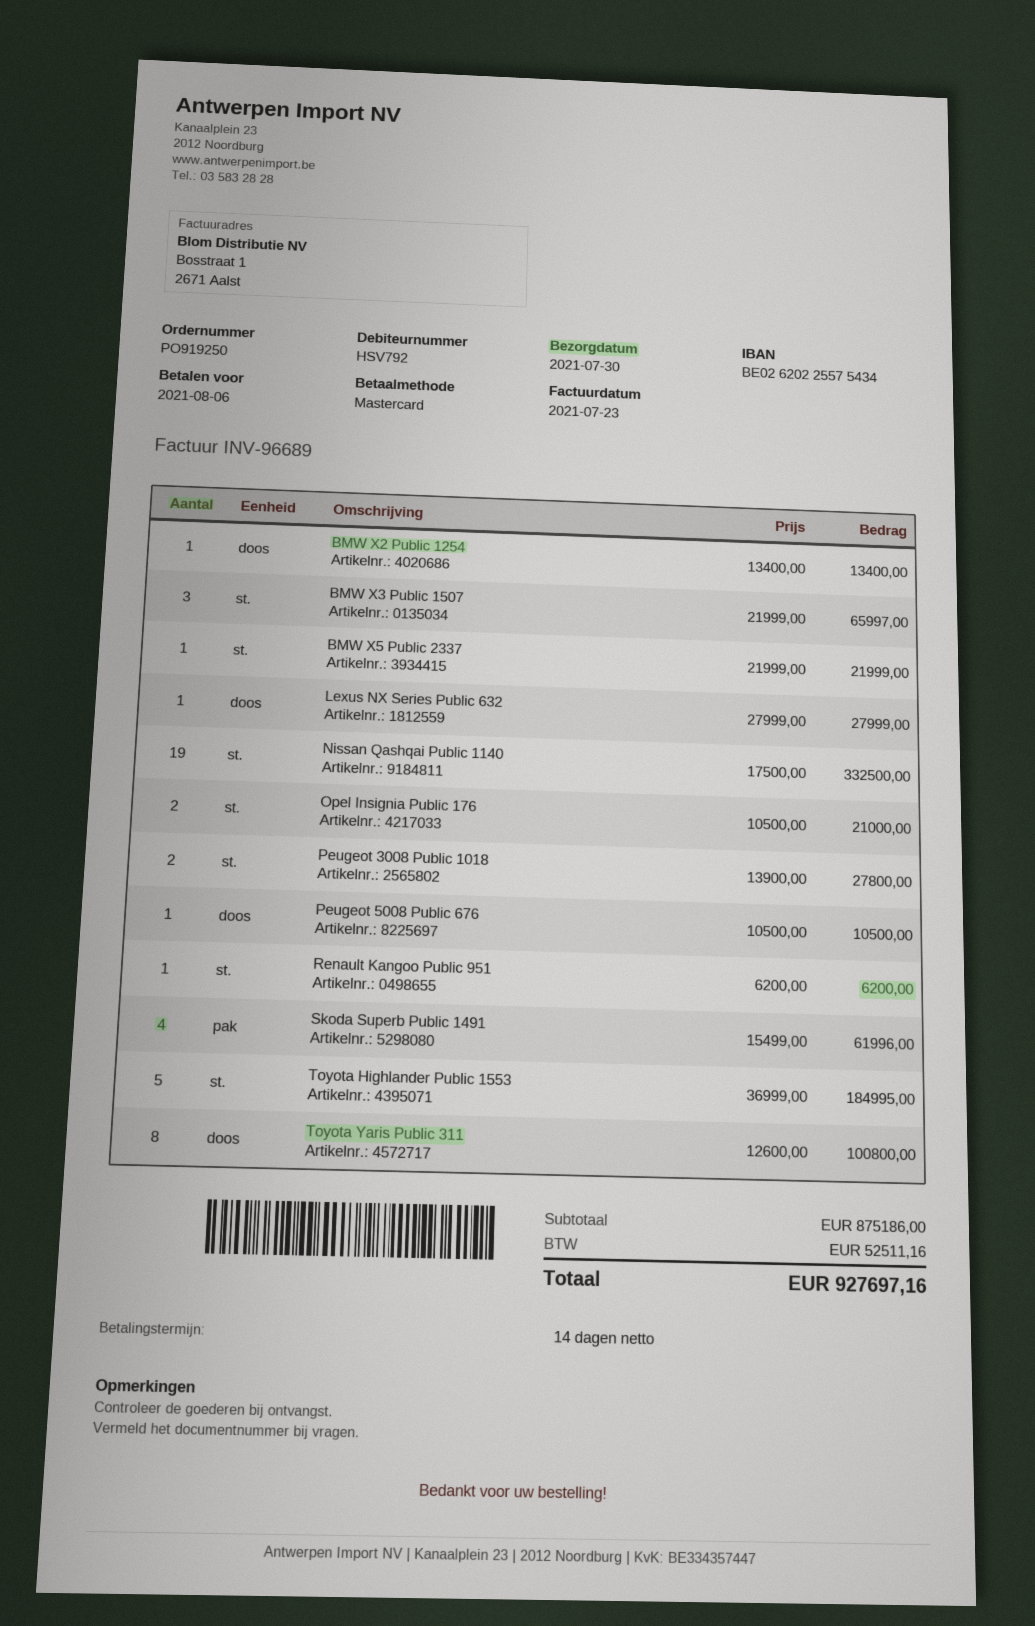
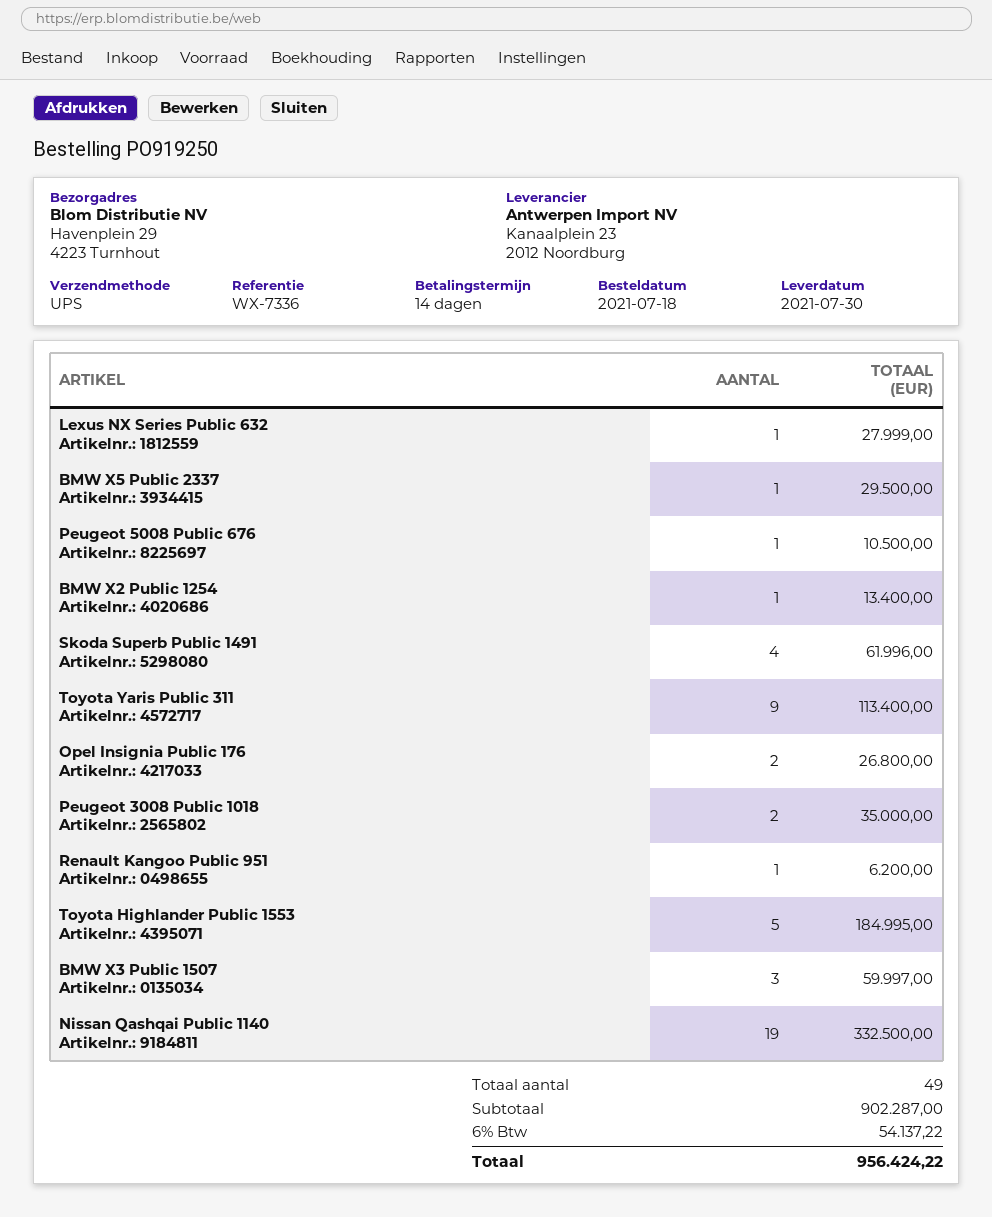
BMW X3 Public 1507: 3 for 65997.00 -> 3 for 59997.00
BMW X5 Public 2337: 1 for 21999.00 -> 1 for 29500.00
Opel Insignia Public 176: 2 for 21000.00 -> 2 for 26800.00
Peugeot 3008 Public 1018: 2 for 27800.00 -> 2 for 35000.00
Toyota Yaris Public 311: 8 for 100800.00 -> 9 for 113400.00
subtotal: 875186.00 -> 902287.00
tax: 52511.16 -> 54137.22
total: 927697.16 -> 956424.22

